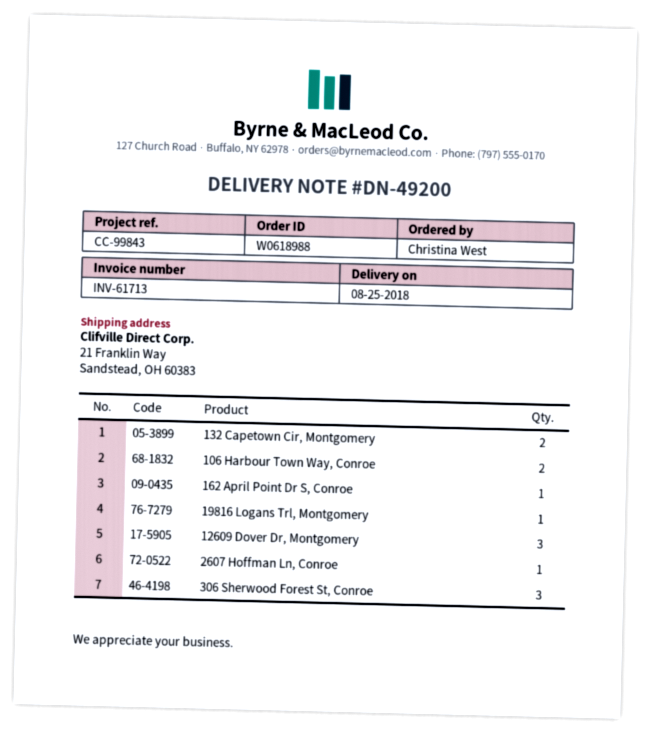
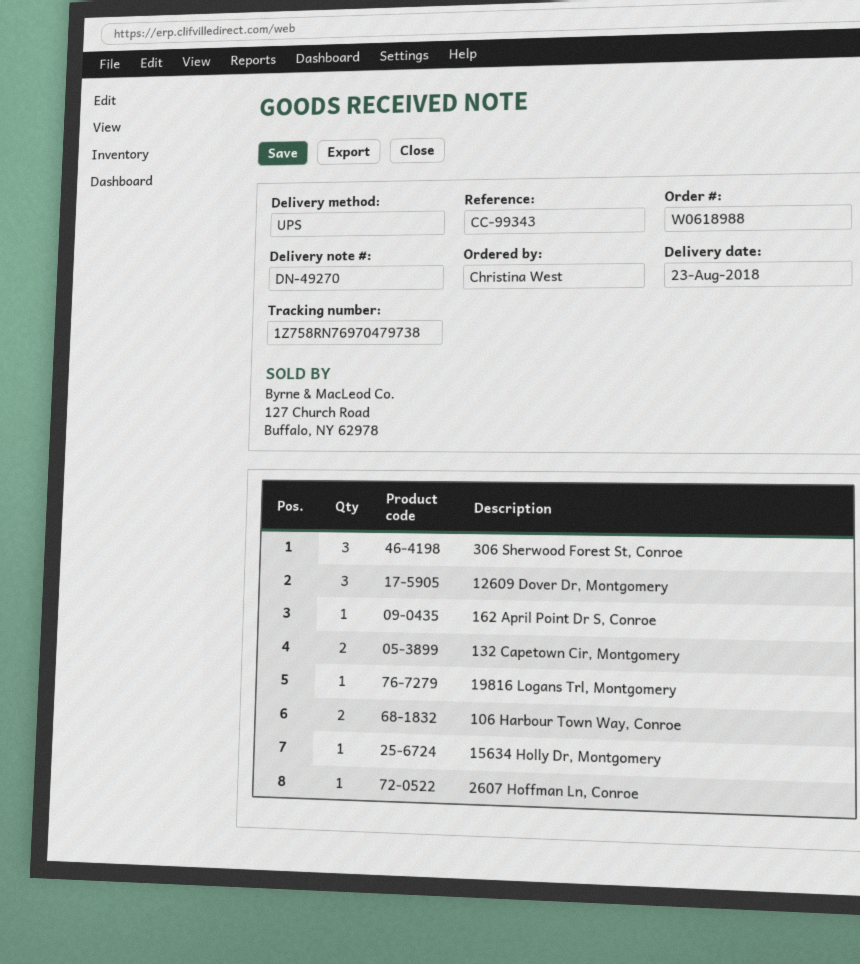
delivery note number: DN-49200 -> DN-49270
delivery date: 2018-08-25 -> 2018-08-23
reference: CC-99843 -> CC-99343
15634 Holly Dr, Montgomery: none -> 1

